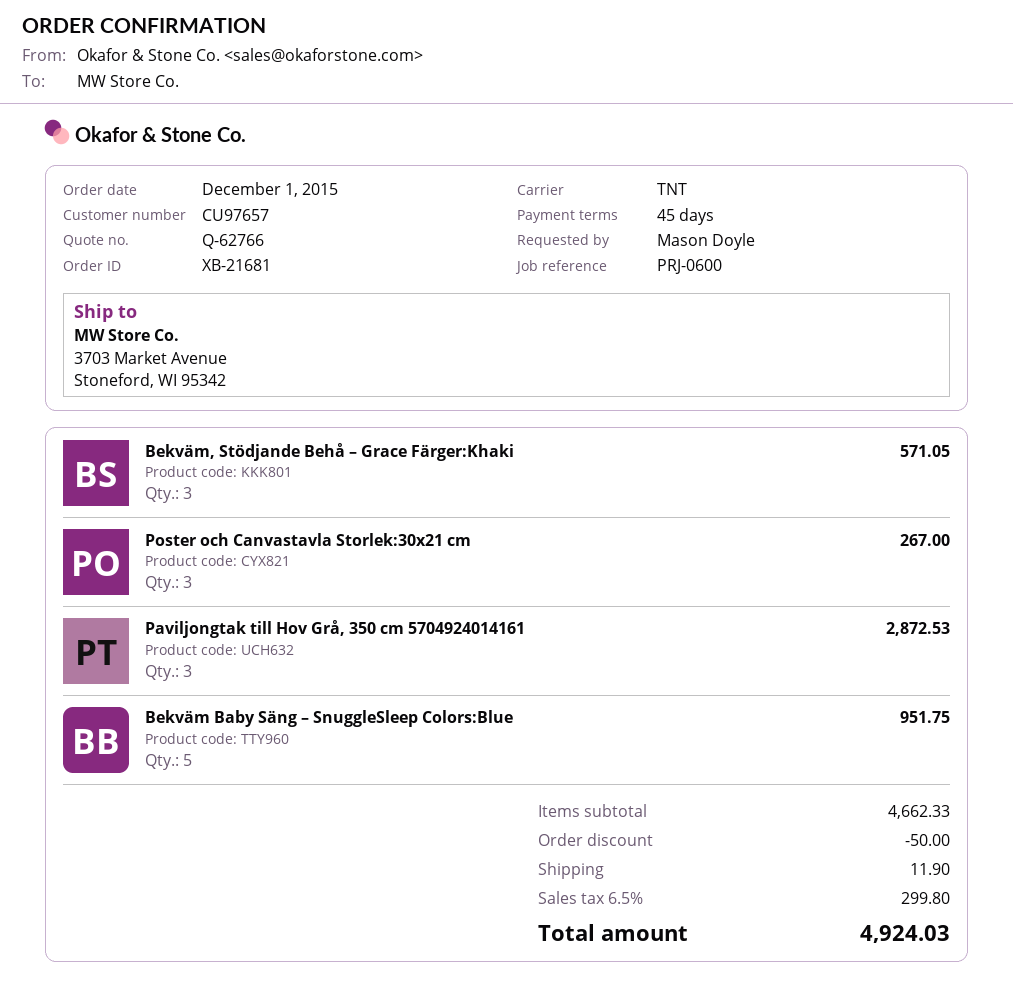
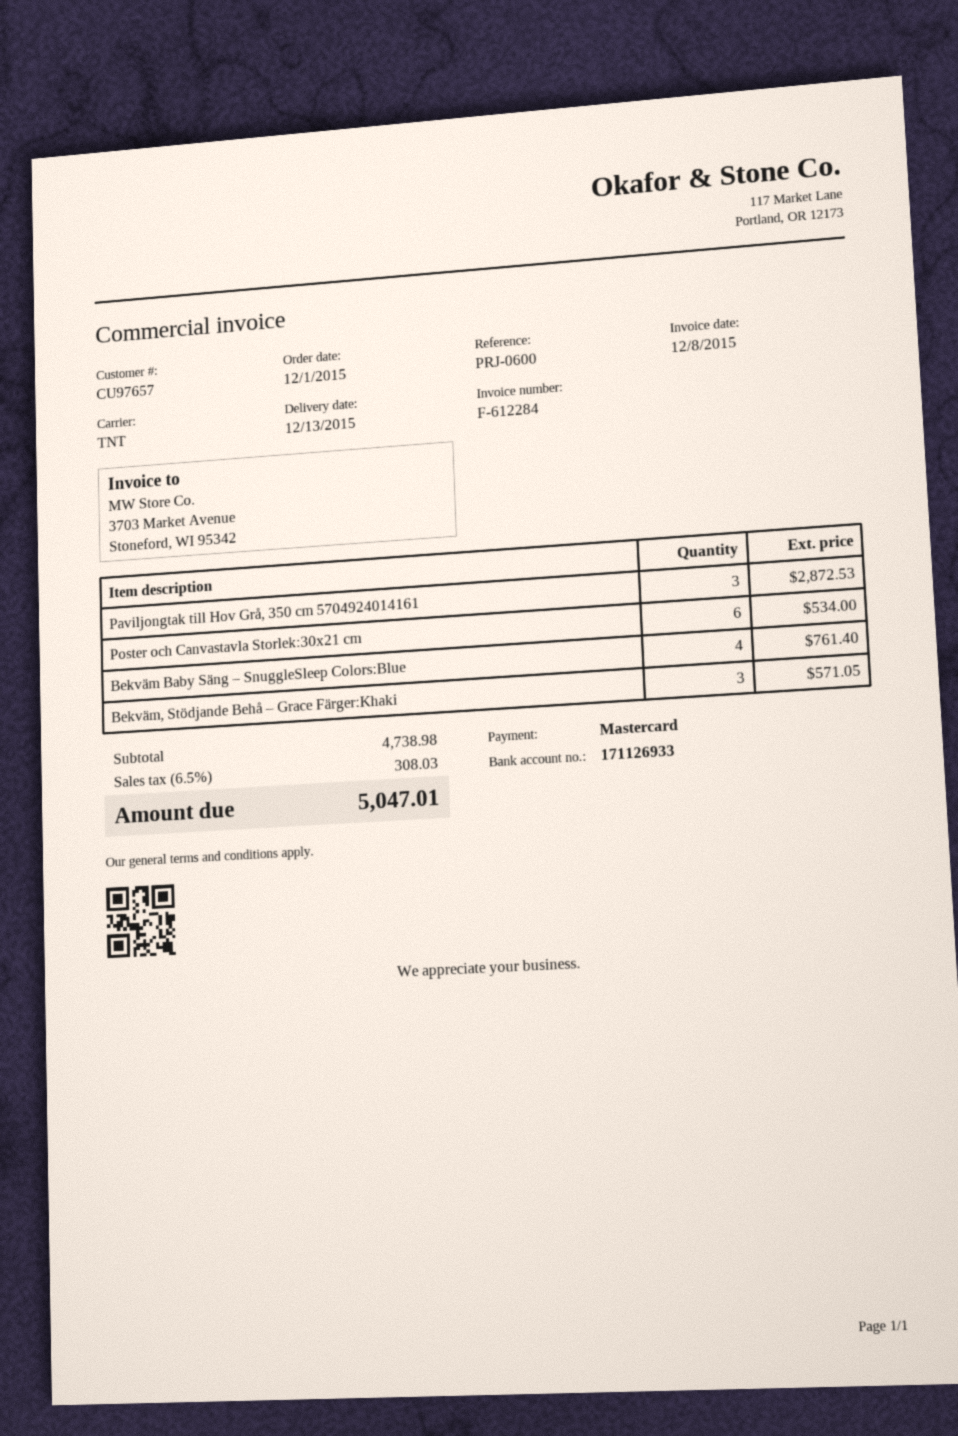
Poster och Canvastavla Storlek:30x21 cm: 3 for 267.00 -> 6 for 534.00
Bekväm Baby Säng – SnuggleSleep Colors:Blue: 5 for 951.75 -> 4 for 761.40
subtotal: 4662.33 -> 4738.98
discount: 50.00 -> none
shipping: 11.90 -> none
tax: 6.5% = 299.80 -> 6.5% = 308.03
total: 4924.03 -> 5047.01

